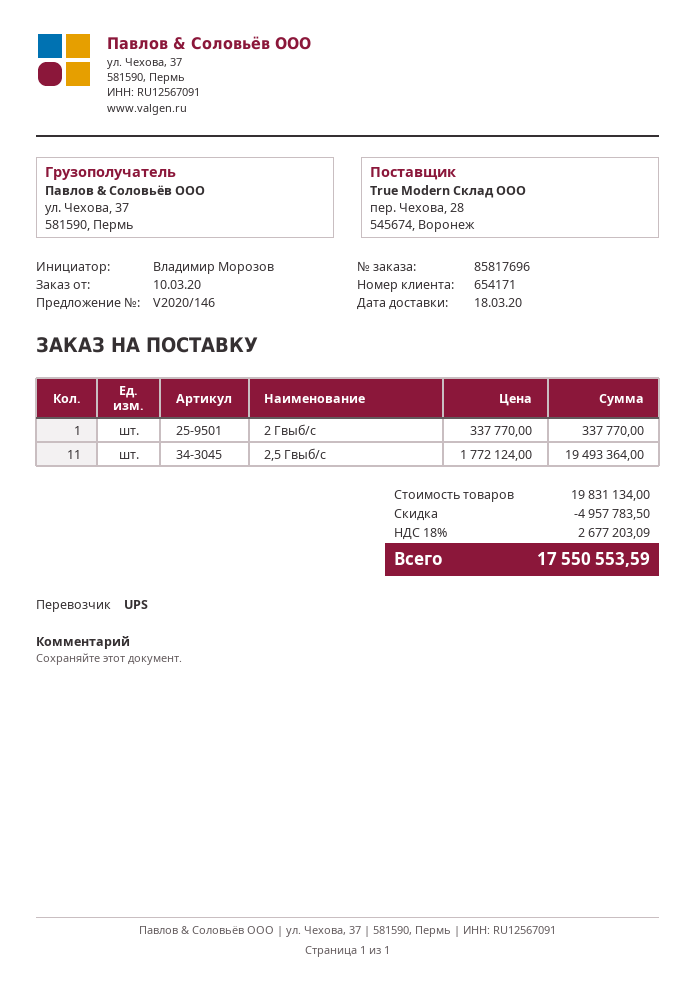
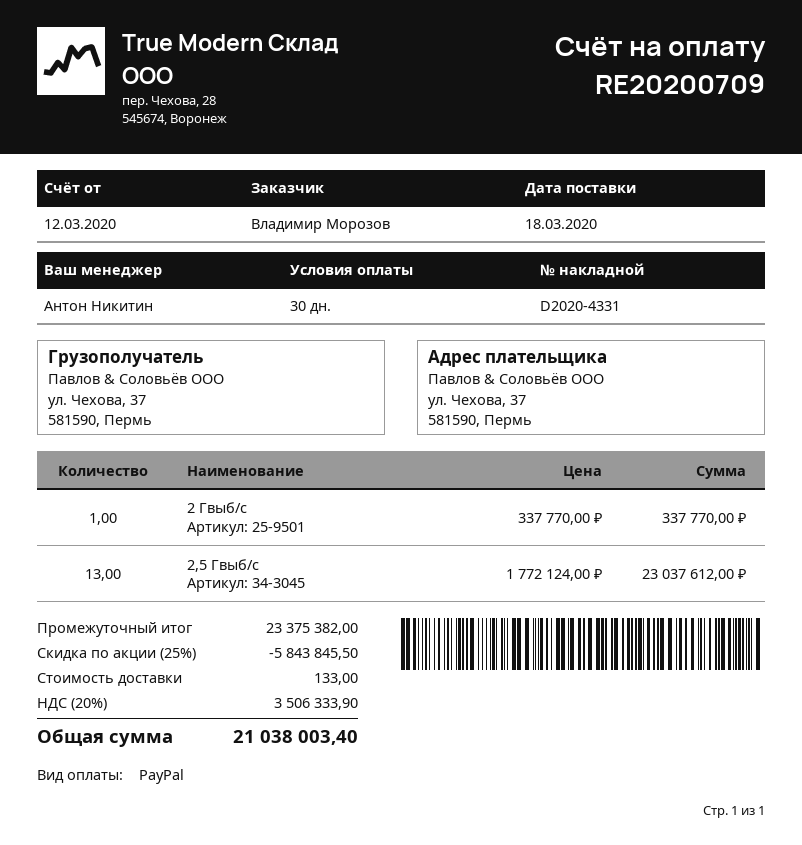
2,5 Гвыб/с: 11 x 1772124.00 = 19493364.00 -> 13 x 1772124.00 = 23037612.00
subtotal: 19831134.00 -> 23375382.00
discount: 4957783.50 -> 5843845.50
shipping: none -> 133.00
tax: 18% = 2677203.09 -> 20% = 3506333.90
total: 17550553.59 -> 21038003.40

